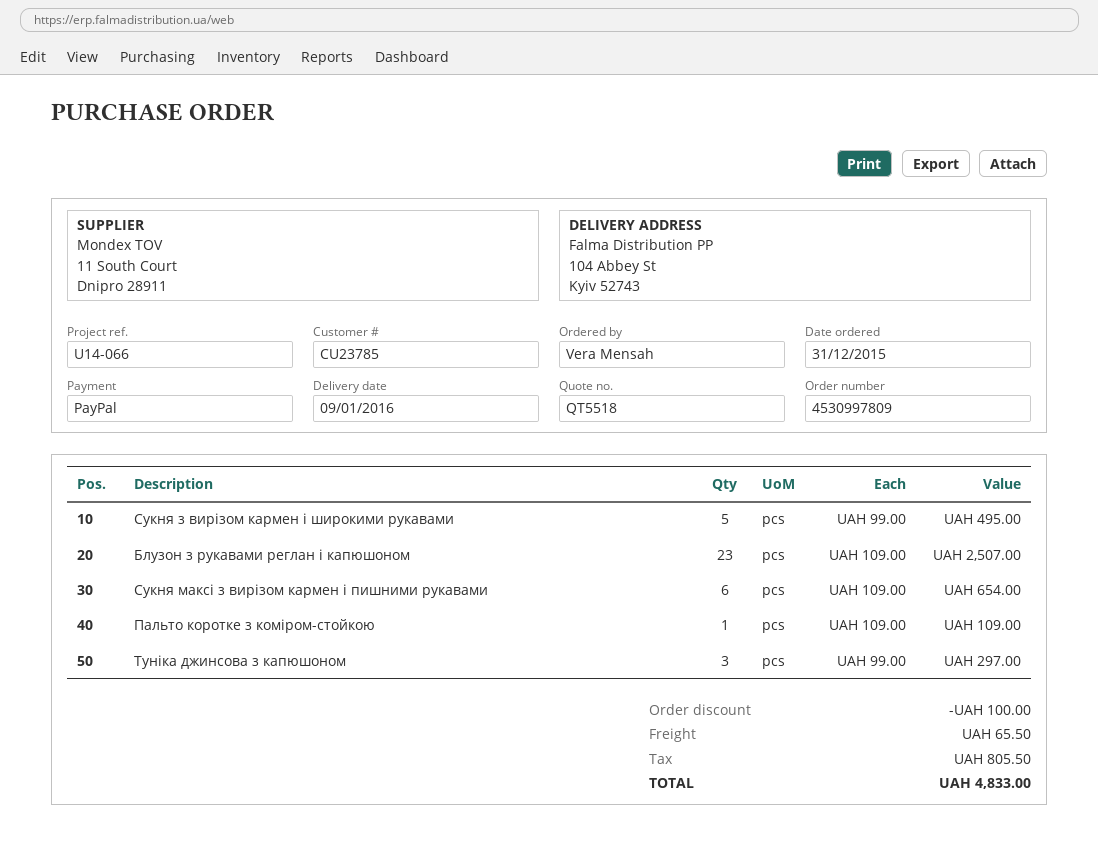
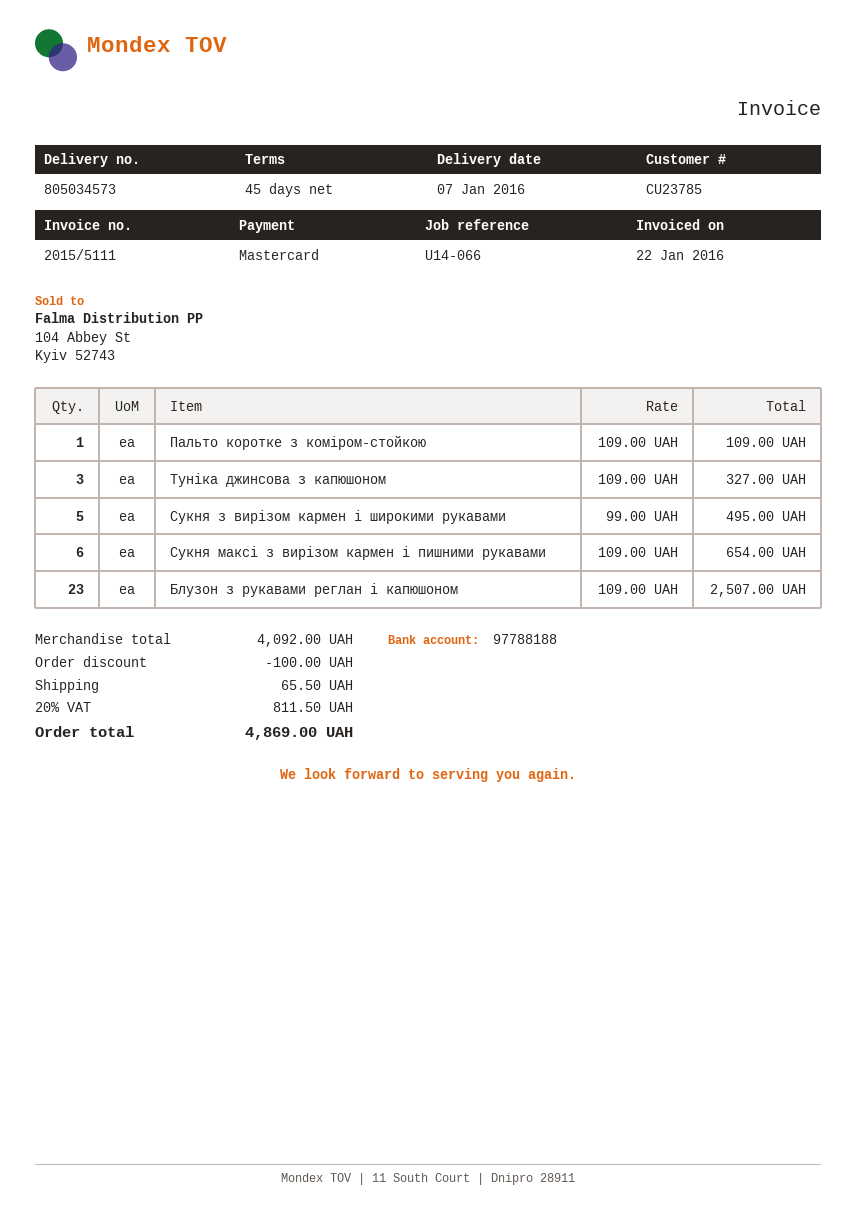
delivery date: 2016-01-09 -> 2016-01-07
payment method: PayPal -> Mastercard
Туніка джинсова з капюшоном: 3 x 99.00 = 297.00 -> 3 x 109.00 = 327.00
tax: 805.50 -> 811.50
total: 4833.00 -> 4869.00

